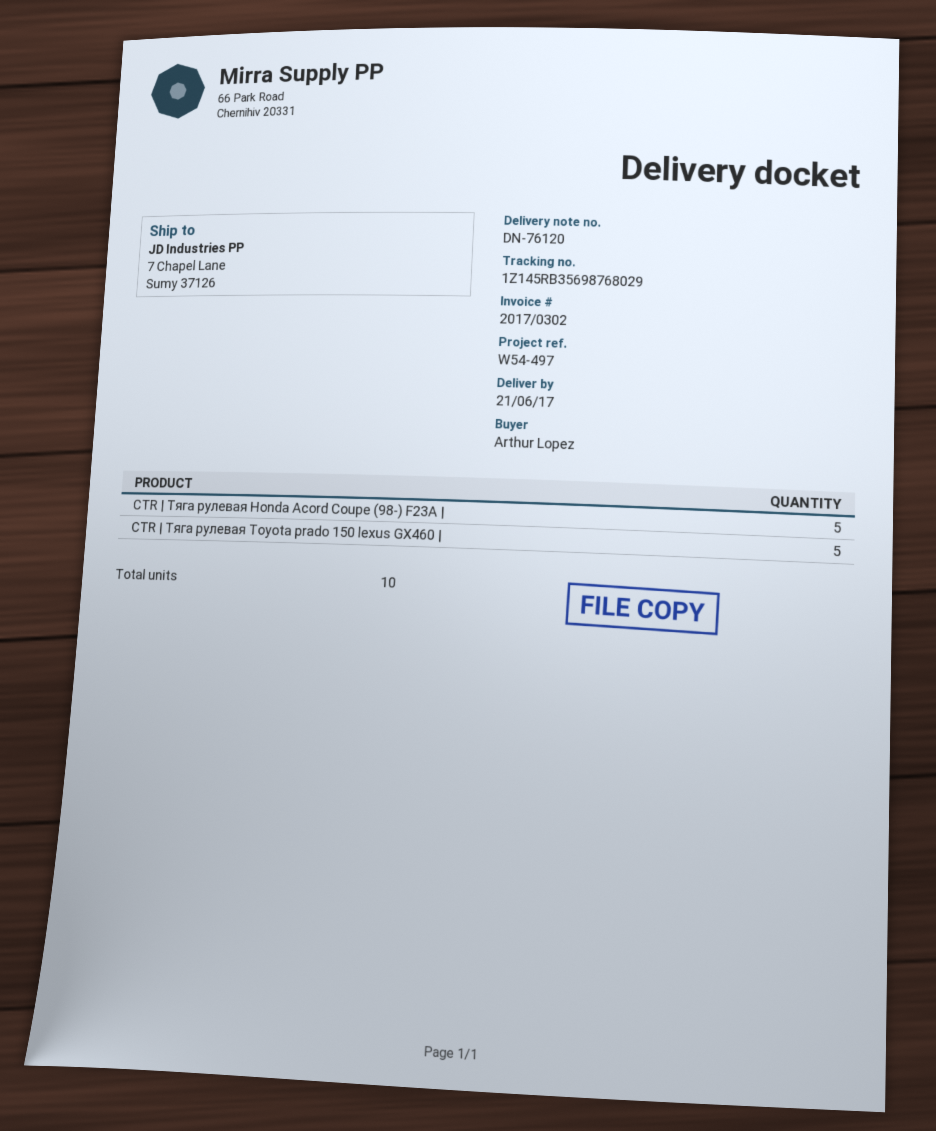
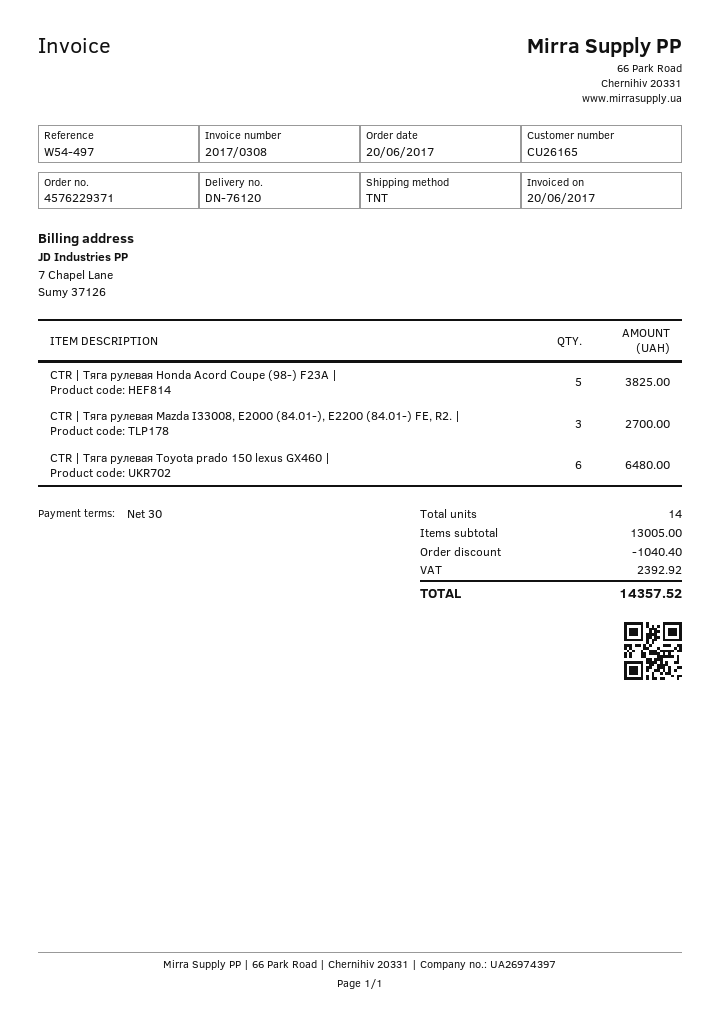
invoice number: 2017/0302 -> 2017/0308
CTR | Тяга рулевая Toyota prado 150 lexus GX460 |: 5 -> 6
CTR | Тяга рулевая Mazda I33008, E2000 (84.01-), E2200 (84.01-) FE, R2. |: none -> 3
total quantity: 10 -> 14

